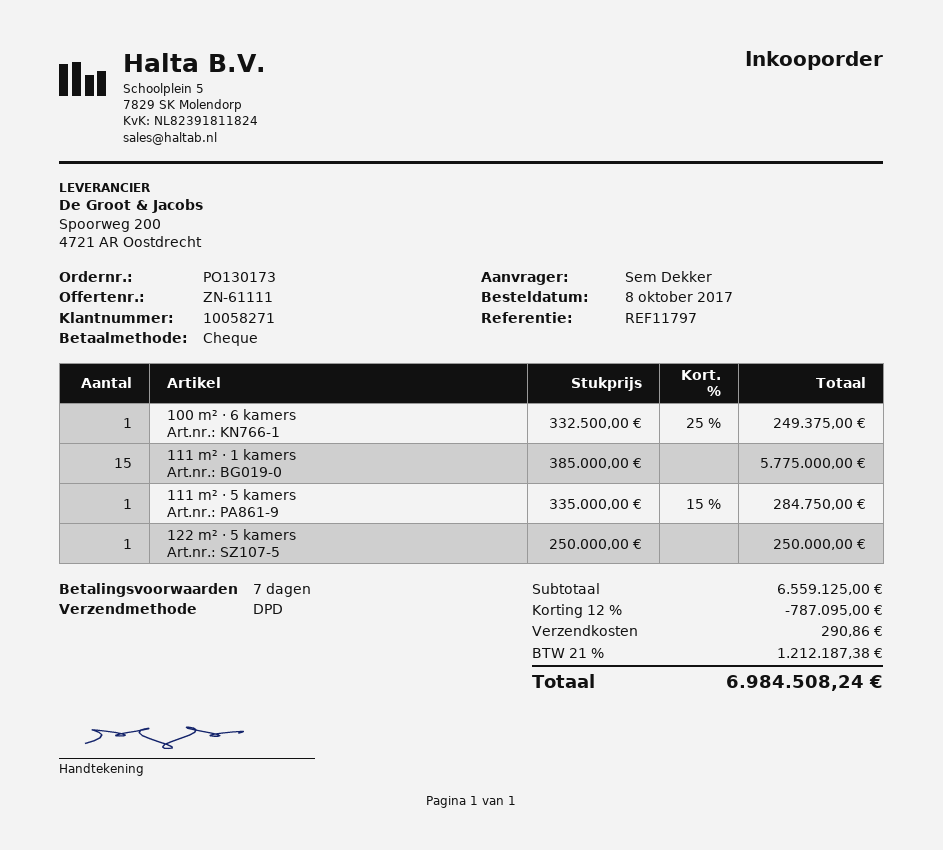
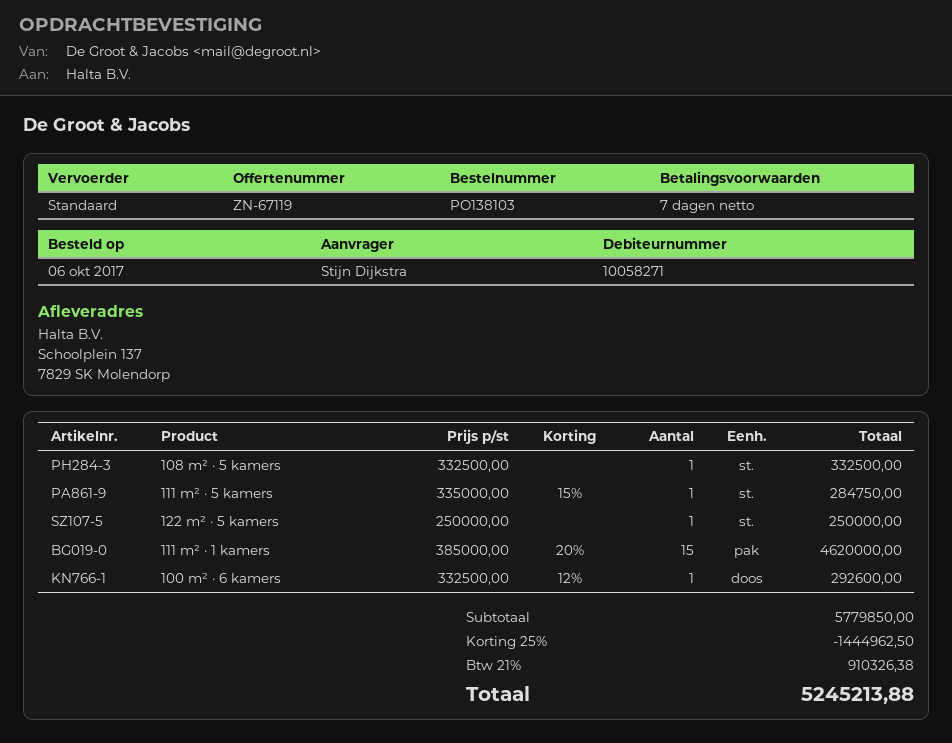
quote number: ZN-61111 -> ZN-67119
order number: PO130173 -> PO138103
order date: 2017-10-08 -> 2017-10-06
ordered by: Sem Dekker -> Stijn Dijkstra
shipping method: DPD -> standard
100 m² · 6 kamers: 1 x 332500.00 - 25% = 249375.00 -> 1 x 332500.00 - 12% = 292600.00
111 m² · 1 kamers: 15 x 385000.00 = 5775000.00 -> 15 x 385000.00 - 20% = 4620000.00
108 m² · 5 kamers: none -> 1 x 332500.00 = 332500.00
subtotal: 6559125.00 -> 5779850.00
discount: 12% = 787095.00 -> 25% = 1444962.50
shipping: 290.86 -> none
tax: 21% = 1212187.38 -> 21% = 910326.38
total: 6984508.24 -> 5245213.88

